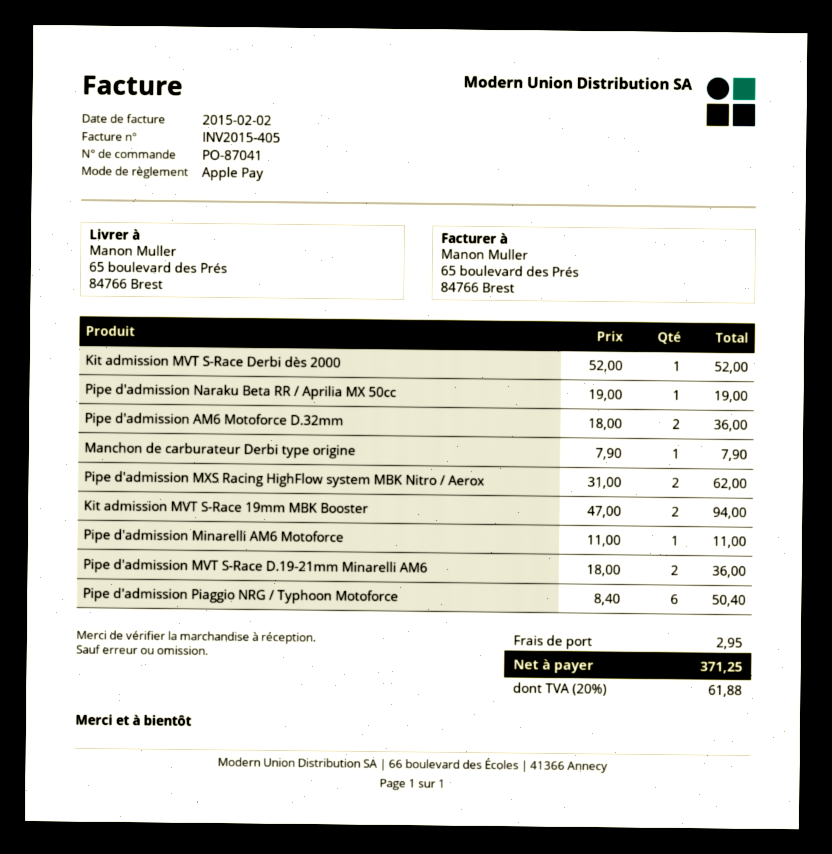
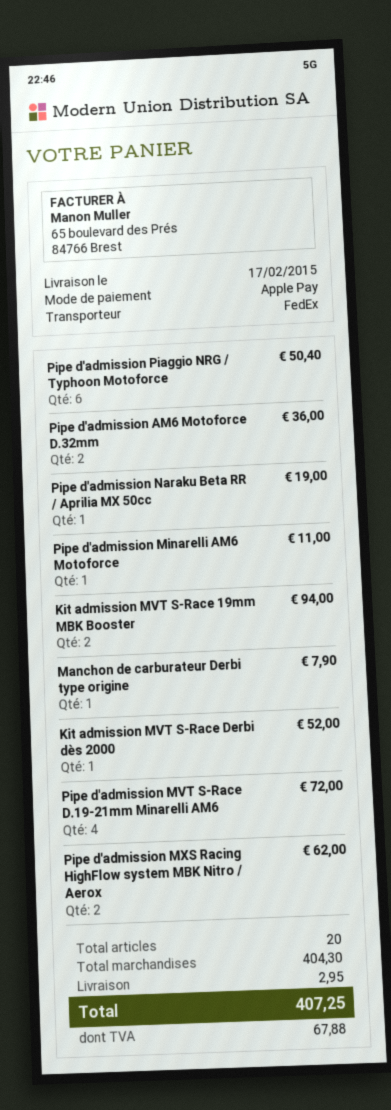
Pipe d'admission MVT S-Race D.19-21mm Minarelli AM6: 2 for 36.00 -> 4 for 72.00
tax: 61.88 -> 67.88
total: 371.25 -> 407.25

